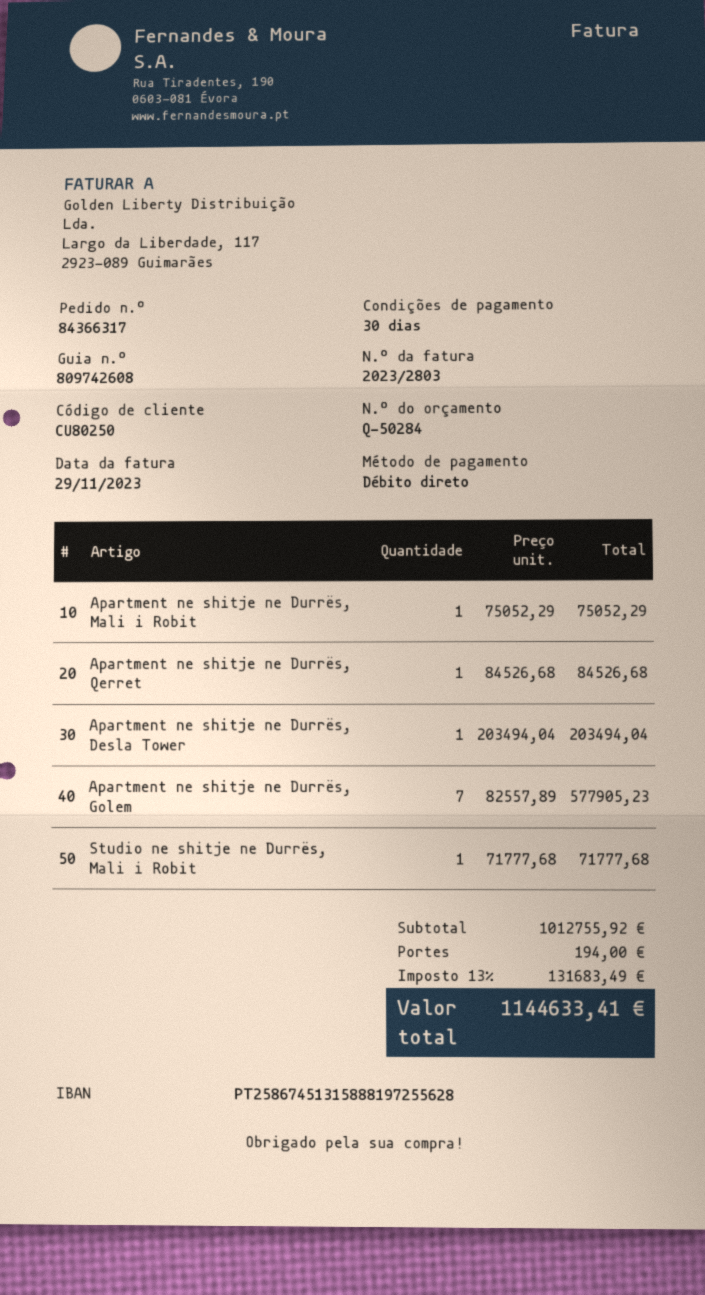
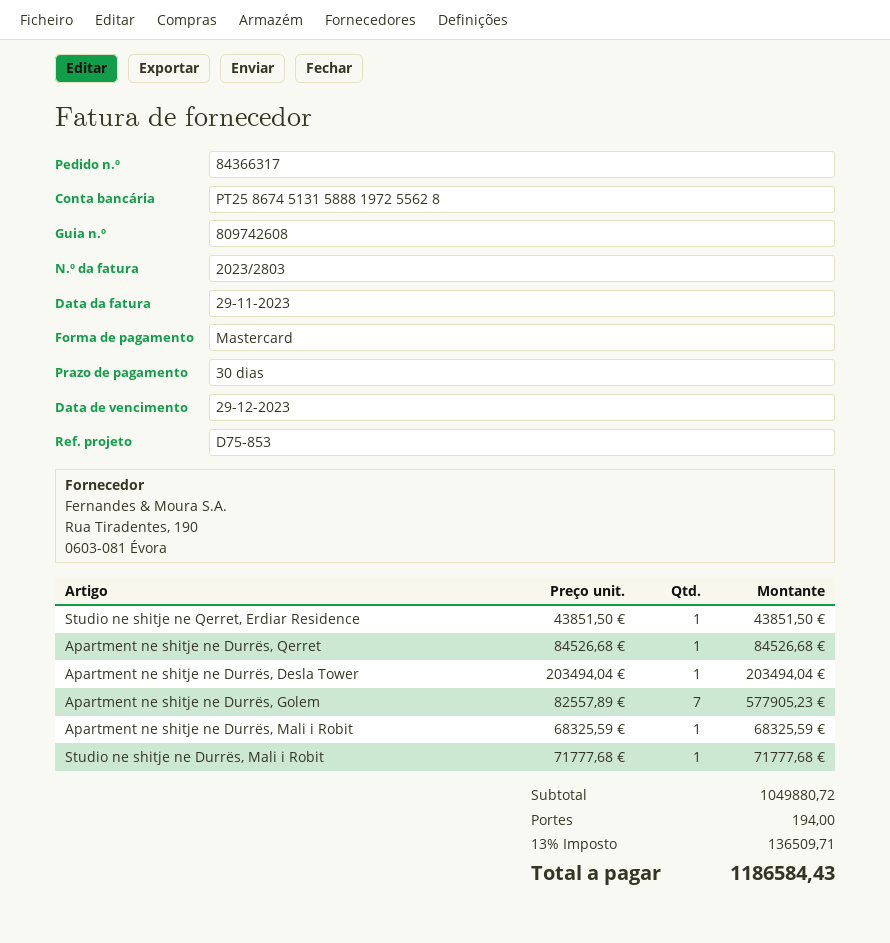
payment method: direct debit -> Mastercard
Apartment ne shitje ne Durrës, Mali i Robit: 1 x 75052.29 = 75052.29 -> 1 x 68325.59 = 68325.59
Studio ne shitje ne Qerret, Erdiar Residence: none -> 1 x 43851.50 = 43851.50
subtotal: 1012755.92 -> 1049880.72
tax: 13% = 131683.49 -> 13% = 136509.71
total: 1144633.41 -> 1186584.43

